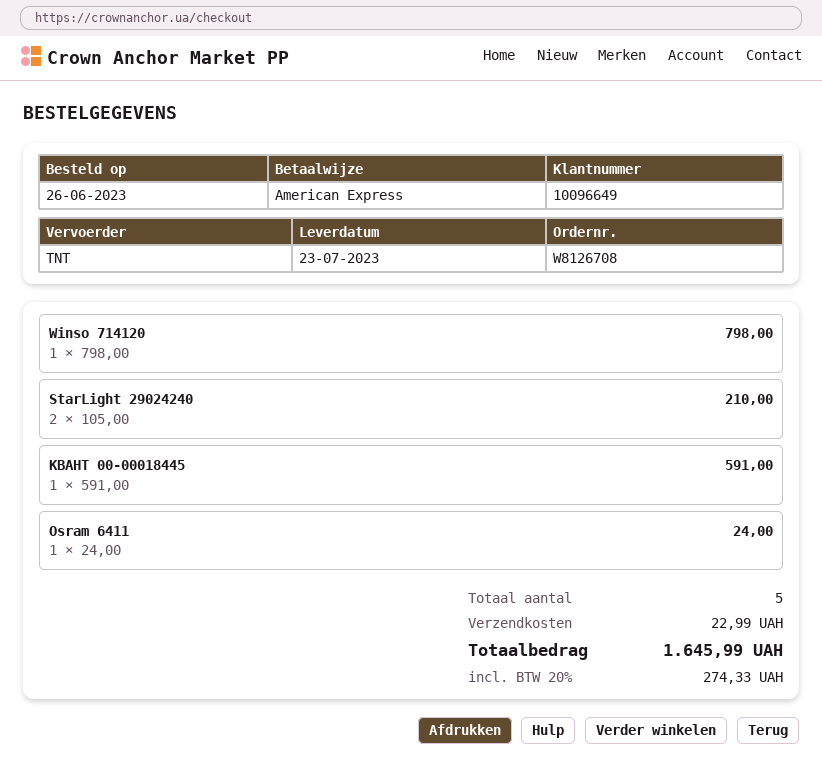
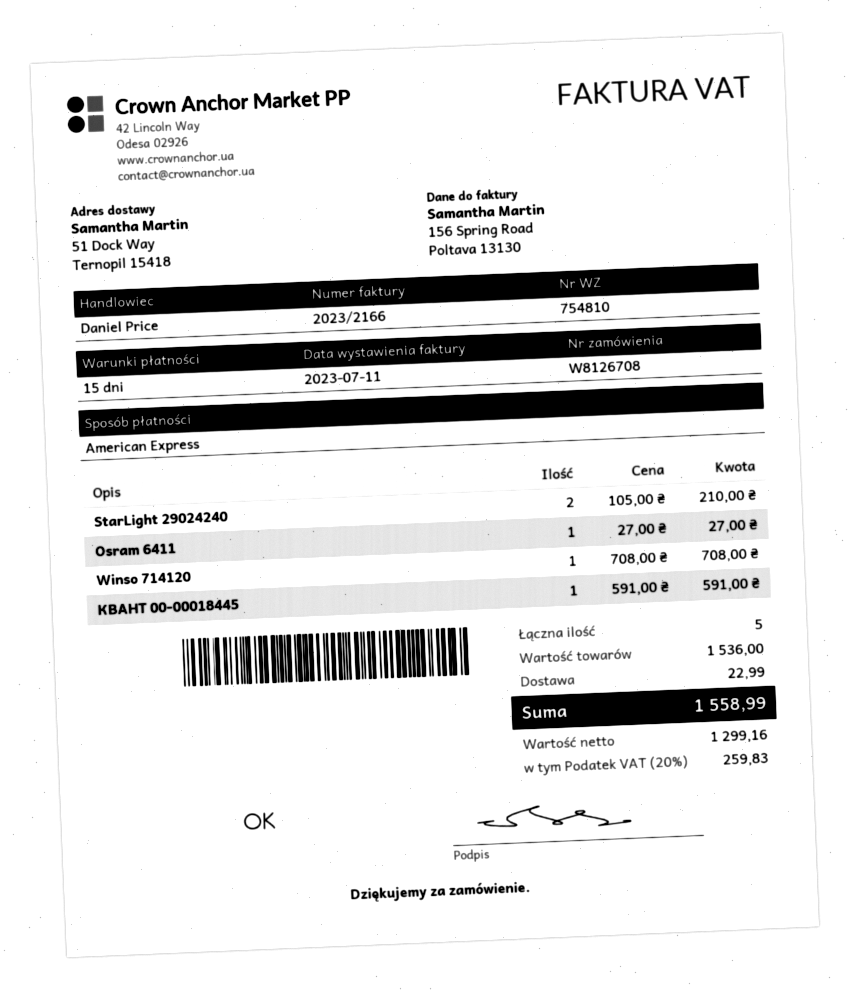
Winso 714120: 1 x 798.00 = 798.00 -> 1 x 708.00 = 708.00
Osram 6411: 1 x 24.00 = 24.00 -> 1 x 27.00 = 27.00
tax: 20% = 274.33 -> 20% = 259.83
total: 1645.99 -> 1558.99

